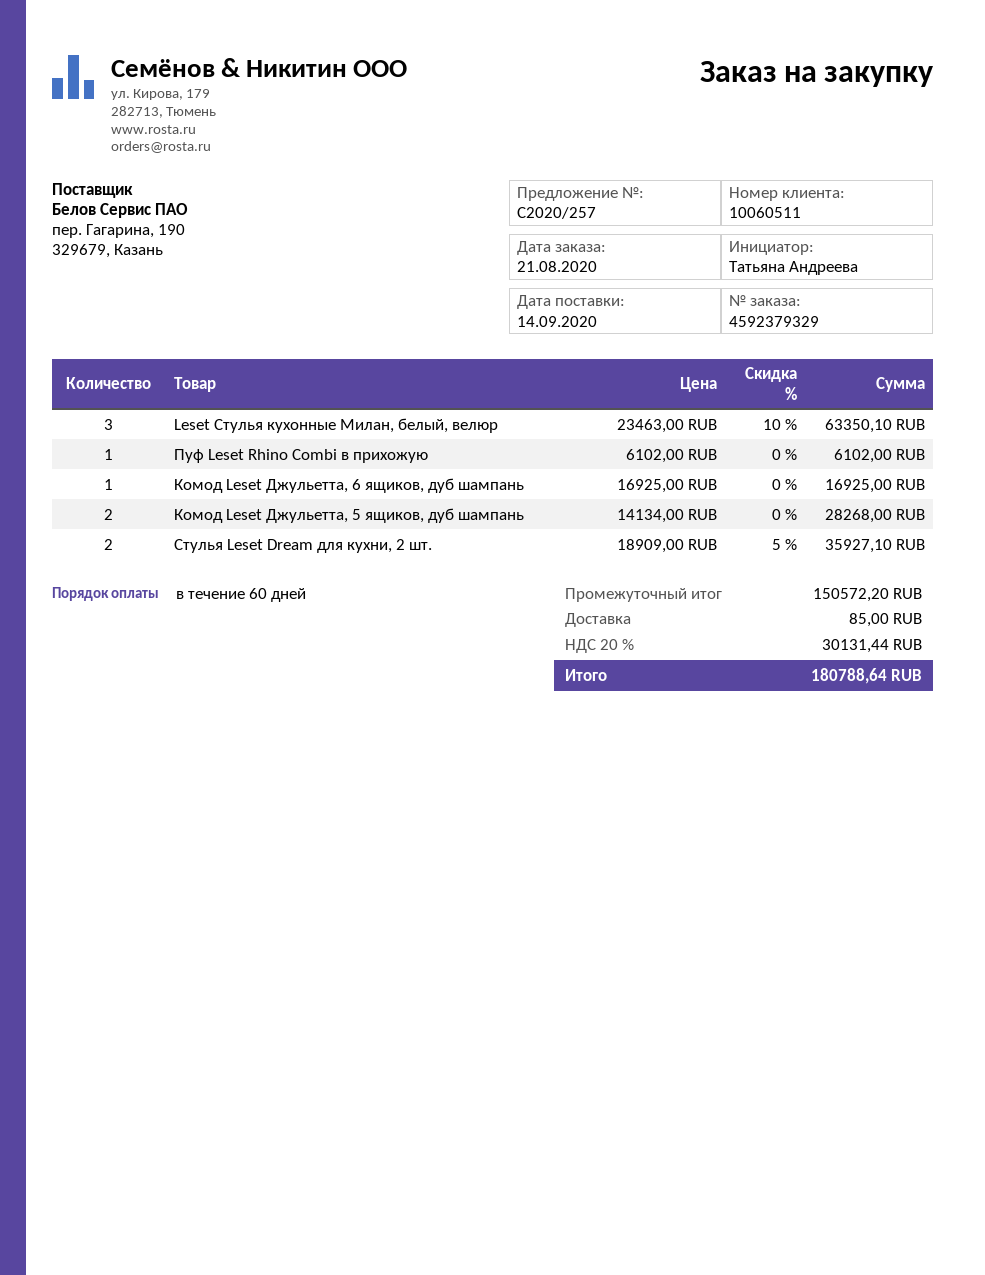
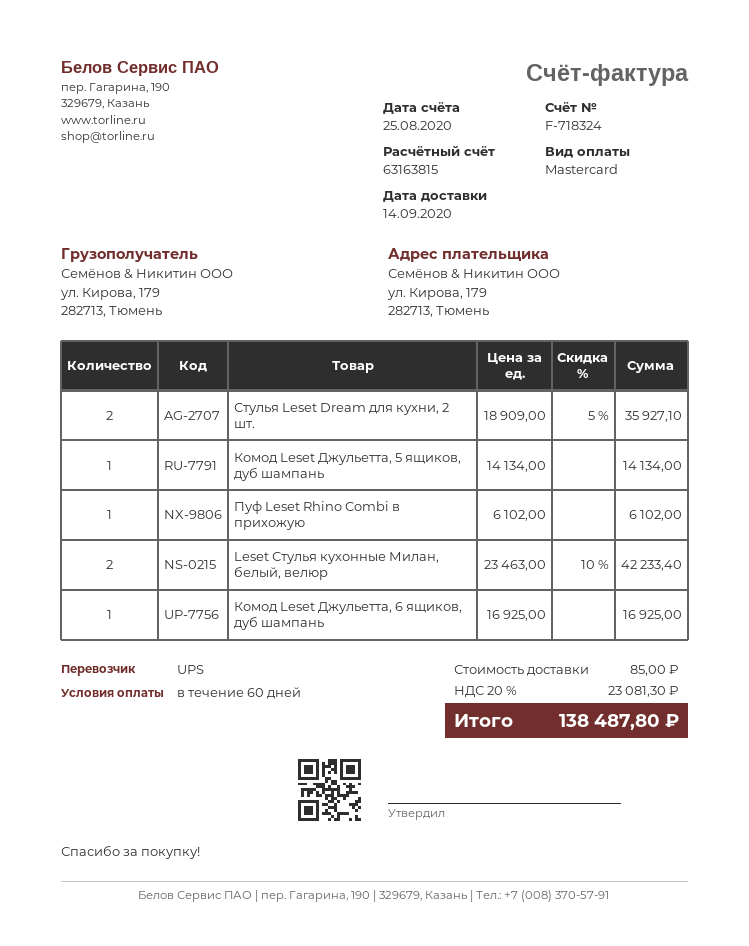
Leset Стулья кухонные Милан, белый, велюр: 3 x 23463.00 - 10% = 63350.10 -> 2 x 23463.00 - 10% = 42233.40
Комод Leset Джульетта, 5 ящиков, дуб шампань: 2 x 14134.00 = 28268.00 -> 1 x 14134.00 = 14134.00
tax: 20% = 30131.44 -> 20% = 23081.30
total: 180788.64 -> 138487.80

